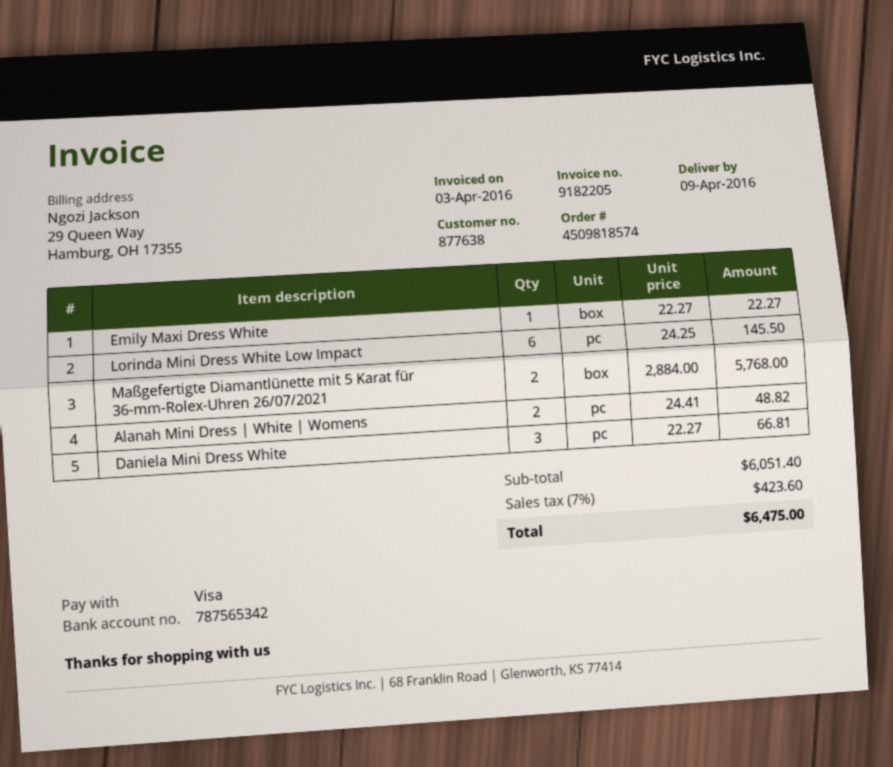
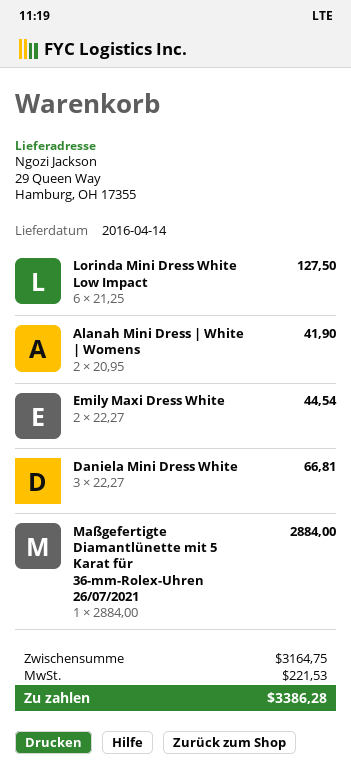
delivery date: 2016-04-09 -> 2016-04-14
Emily Maxi Dress White: 1 x 22.27 = 22.27 -> 2 x 22.27 = 44.54
Lorinda Mini Dress White Low Impact: 6 x 24.25 = 145.50 -> 6 x 21.25 = 127.50
Maßgefertigte Diamantlünette mit 5 Karat für 36-mm-Rolex-Uhren 26/07/2021: 2 x 2884.00 = 5768.00 -> 1 x 2884.00 = 2884.00
Alanah Mini Dress | White | Womens: 2 x 24.41 = 48.82 -> 2 x 20.95 = 41.90
subtotal: 6051.40 -> 3164.75
tax: 423.60 -> 221.53
total: 6475.00 -> 3386.28

